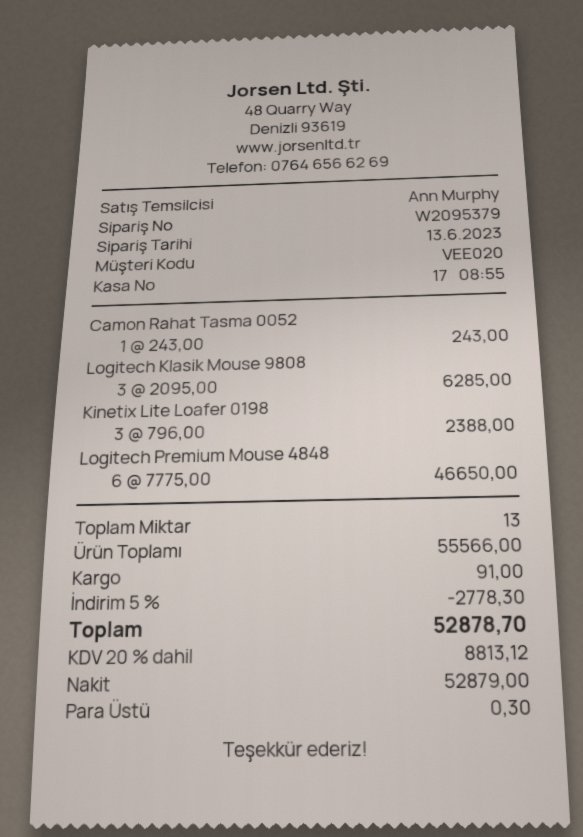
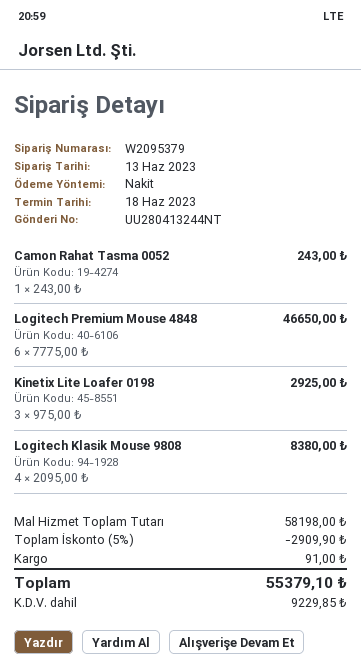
Logitech Klasik Mouse 9808: 3 x 2095.00 = 6285.00 -> 4 x 2095.00 = 8380.00
Kinetix Lite Loafer 0198: 3 x 796.00 = 2388.00 -> 3 x 975.00 = 2925.00
subtotal: 55566.00 -> 58198.00
discount: 5% = 2778.30 -> 5% = 2909.90
tax: 8813.12 -> 9229.85
total: 52878.70 -> 55379.10

